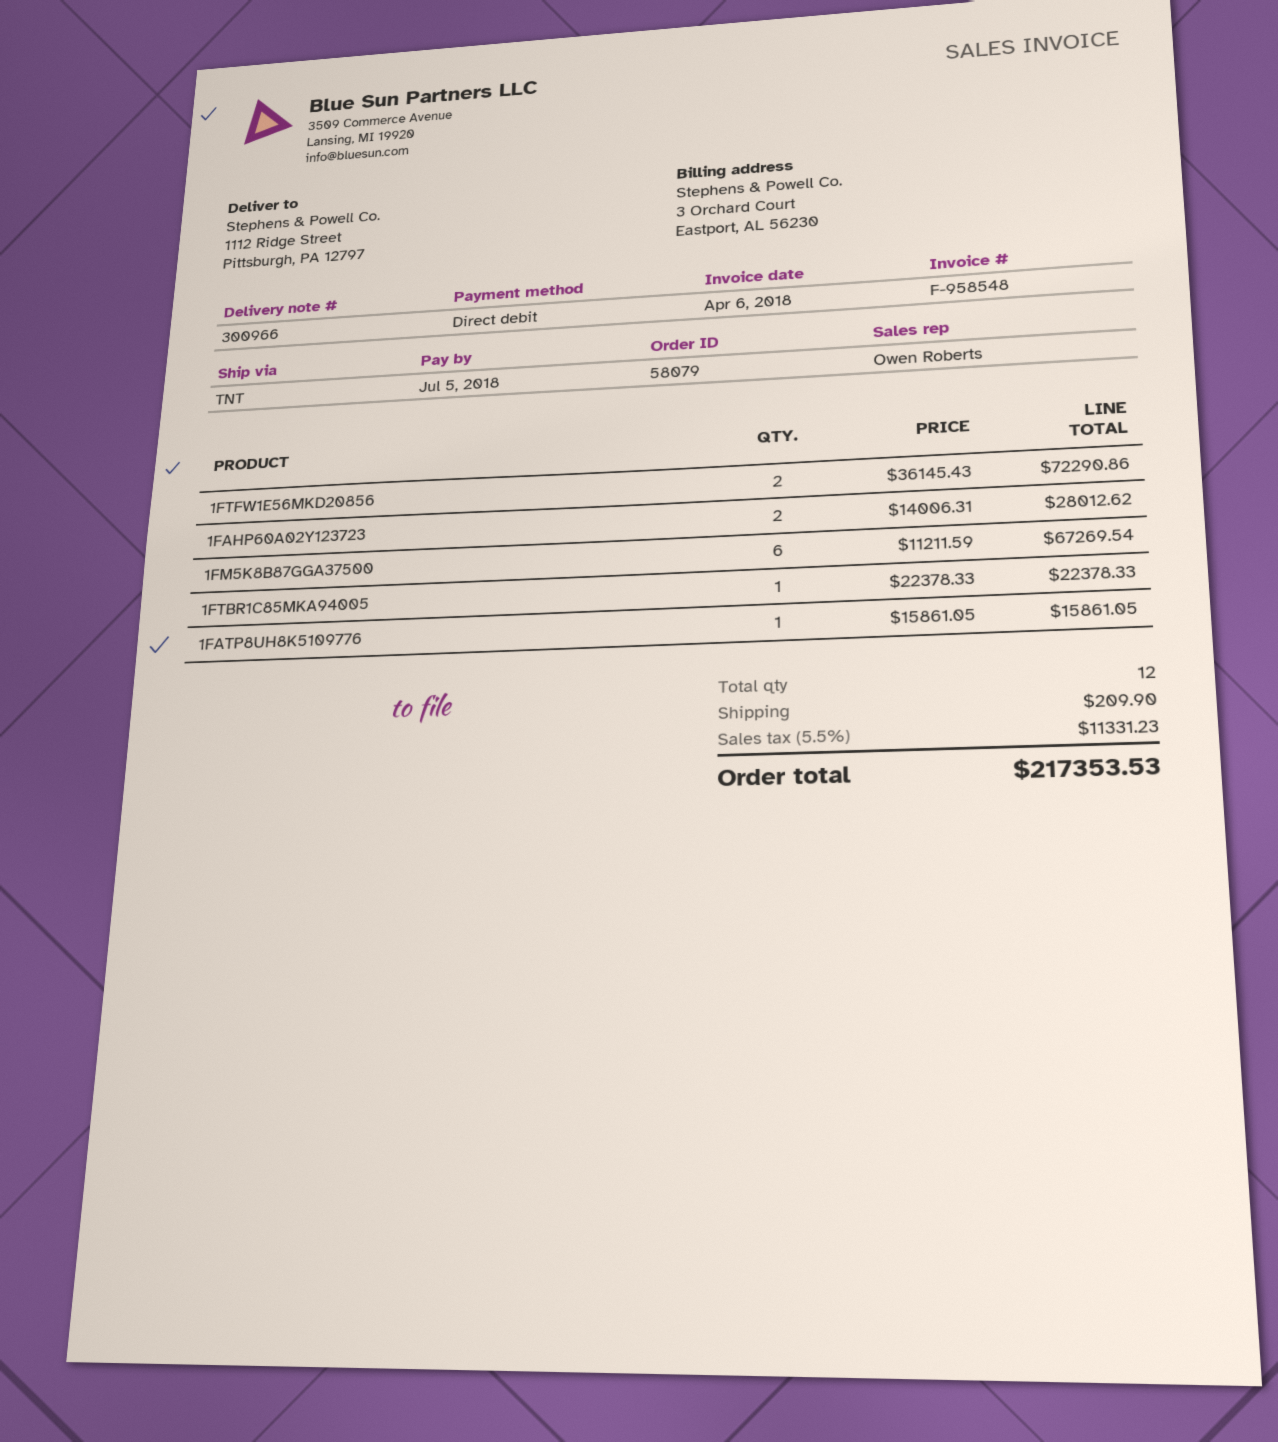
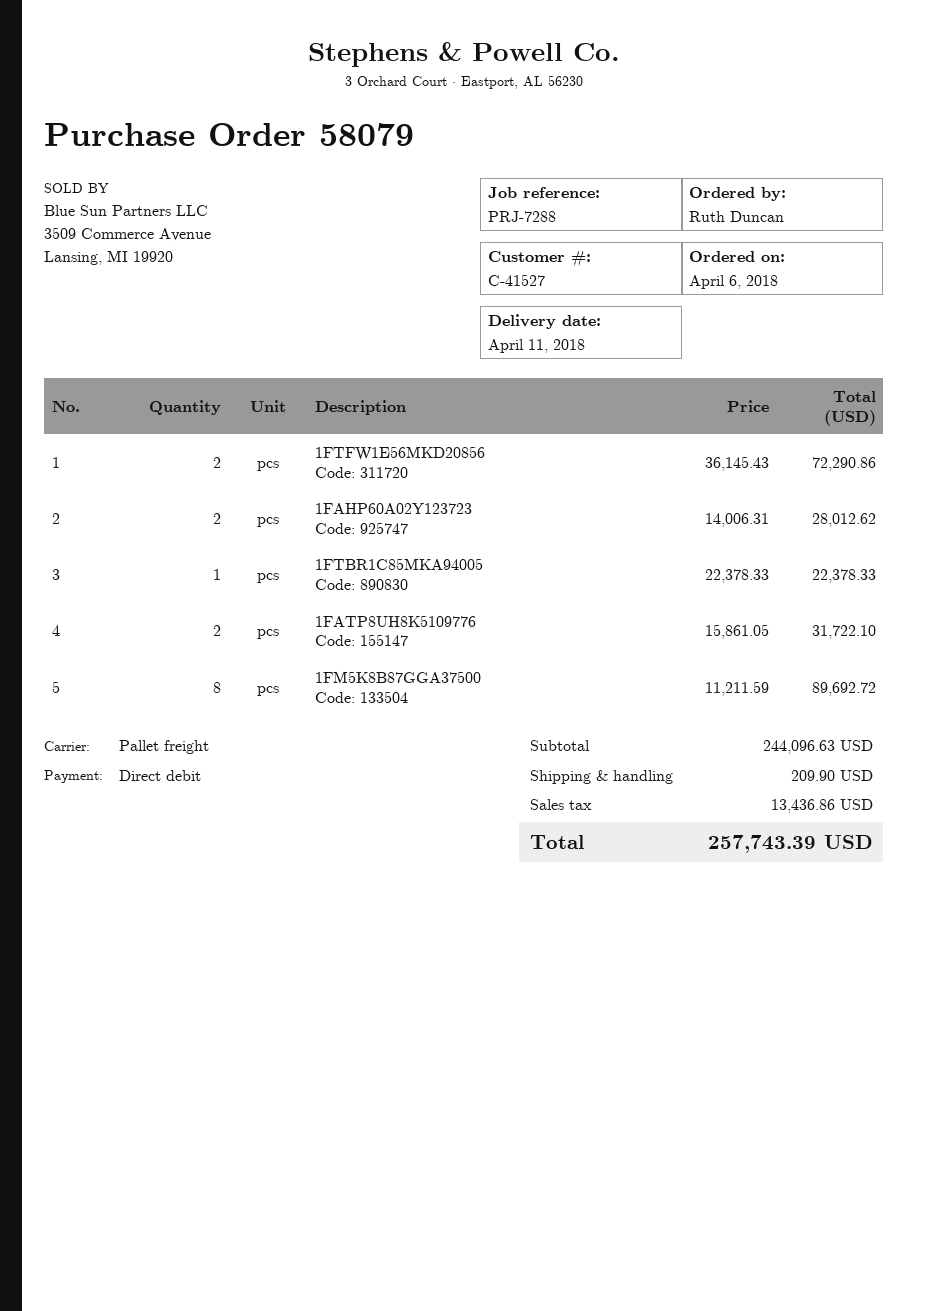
shipping method: TNT -> pallet freight
1FM5K8B87GGA37500: 6 x 11211.59 = 67269.54 -> 8 x 11211.59 = 89692.72
1FATP8UH8K5109776: 1 x 15861.05 = 15861.05 -> 2 x 15861.05 = 31722.10
tax: 11331.23 -> 13436.86
total: 217353.53 -> 257743.39

